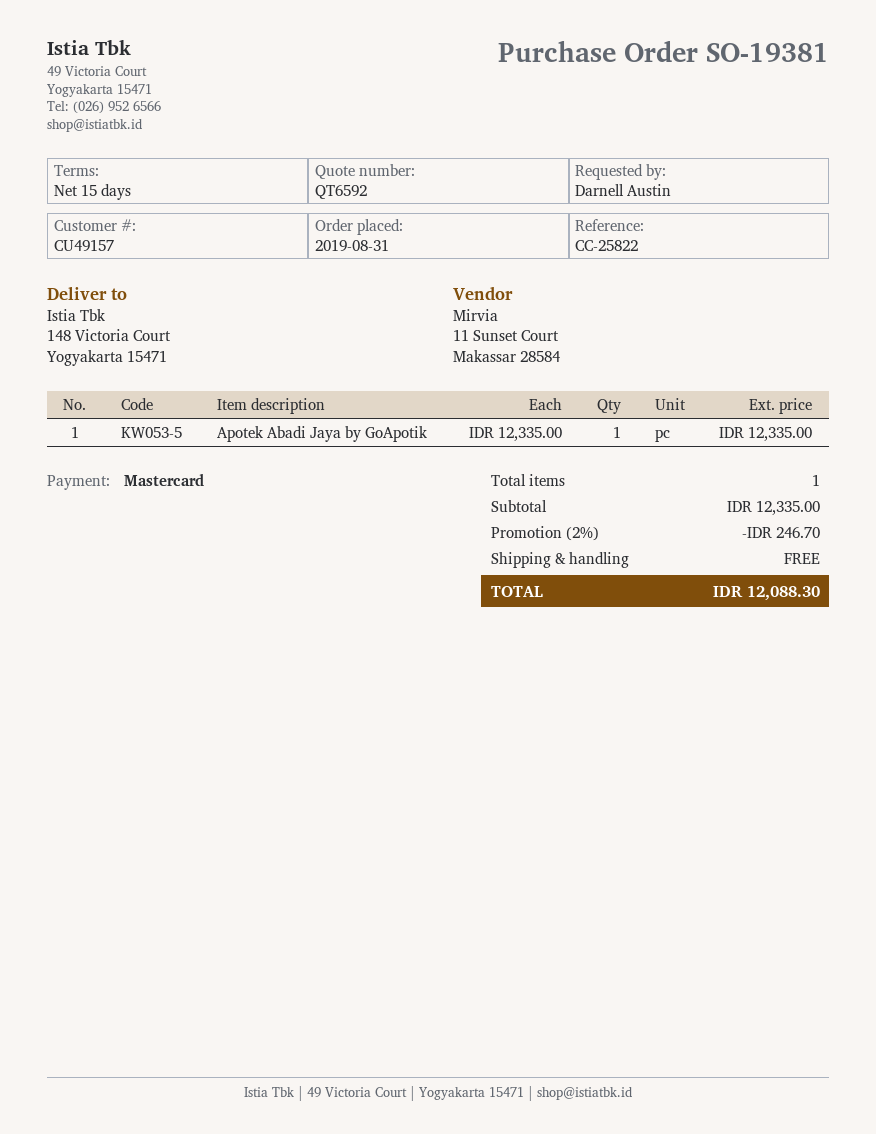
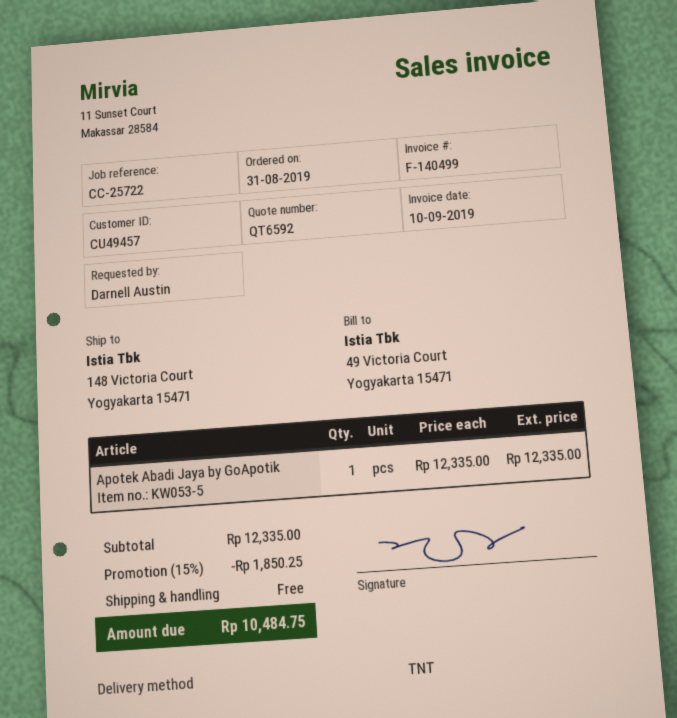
customer number: CU49157 -> CU49457
reference: CC-25822 -> CC-25722
discount: 2% = 246.70 -> 15% = 1850.25
total: 12088.30 -> 10484.75

